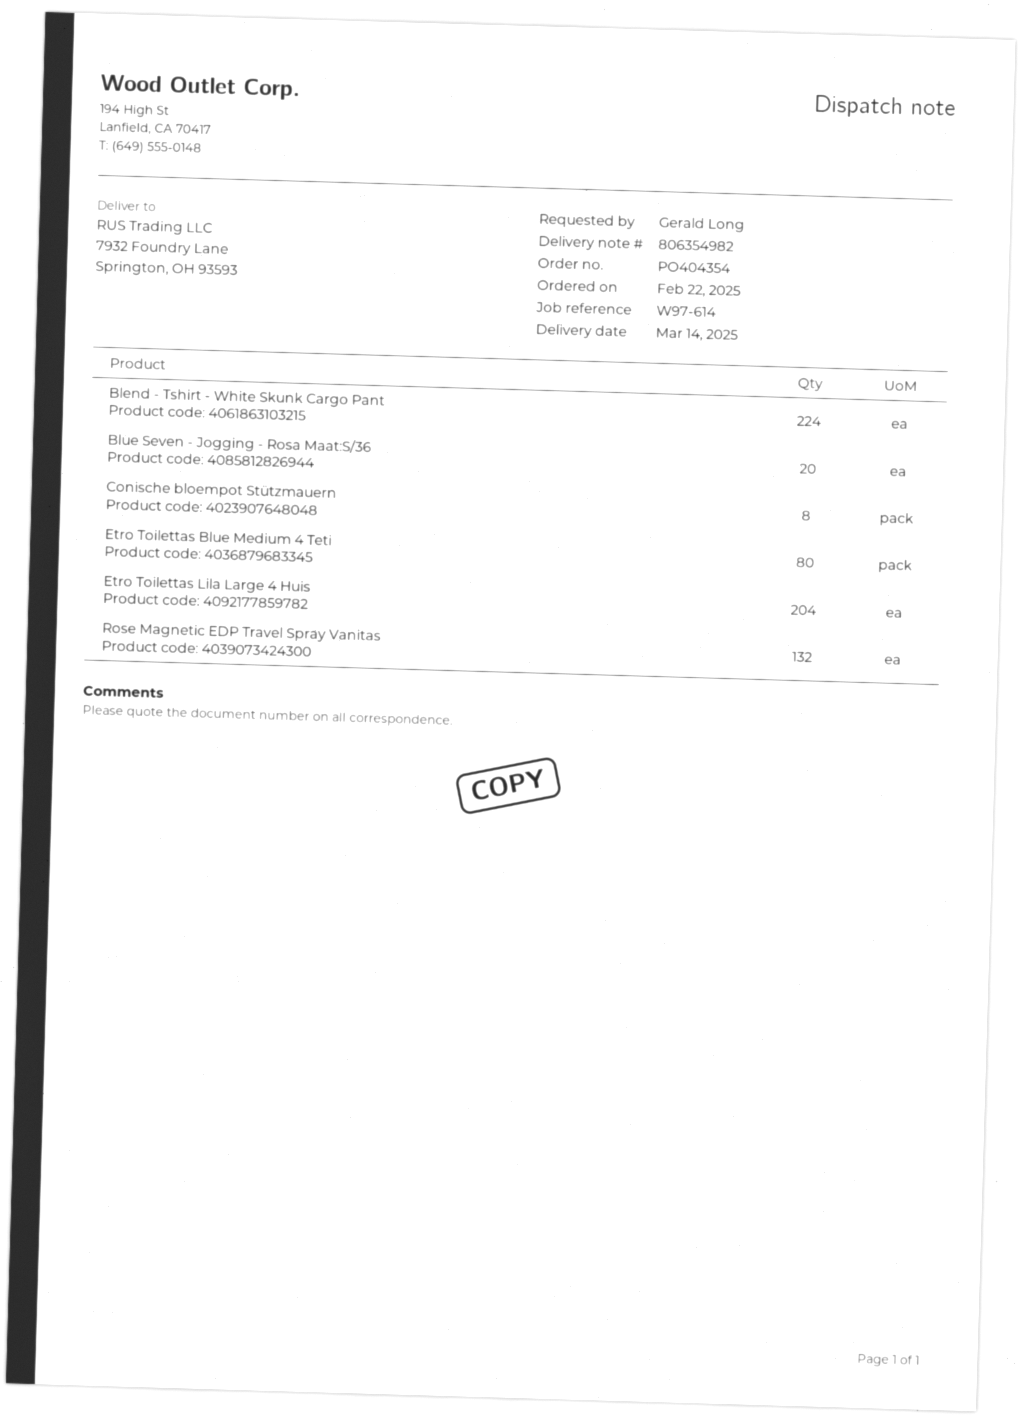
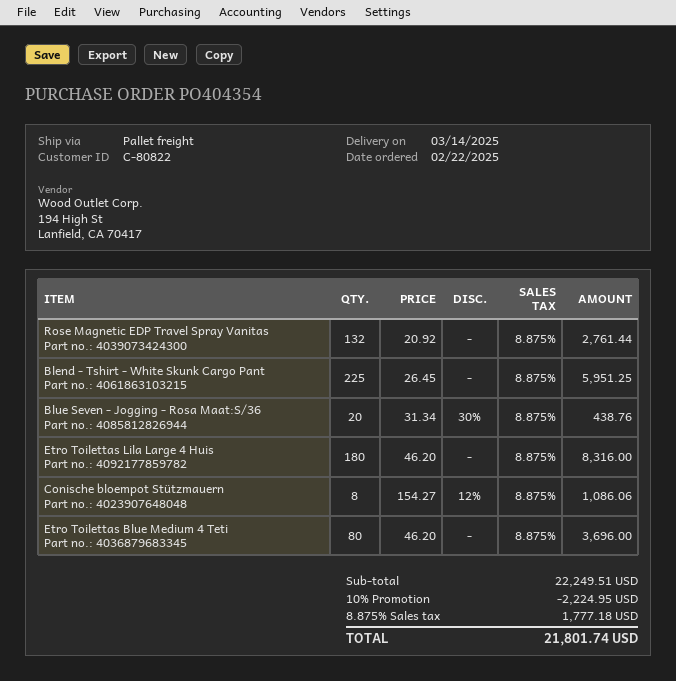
Blend - Tshirt - White Skunk Cargo Pant: 224 -> 225
Etro Toilettas Lila Large 4 Huis: 204 -> 180

